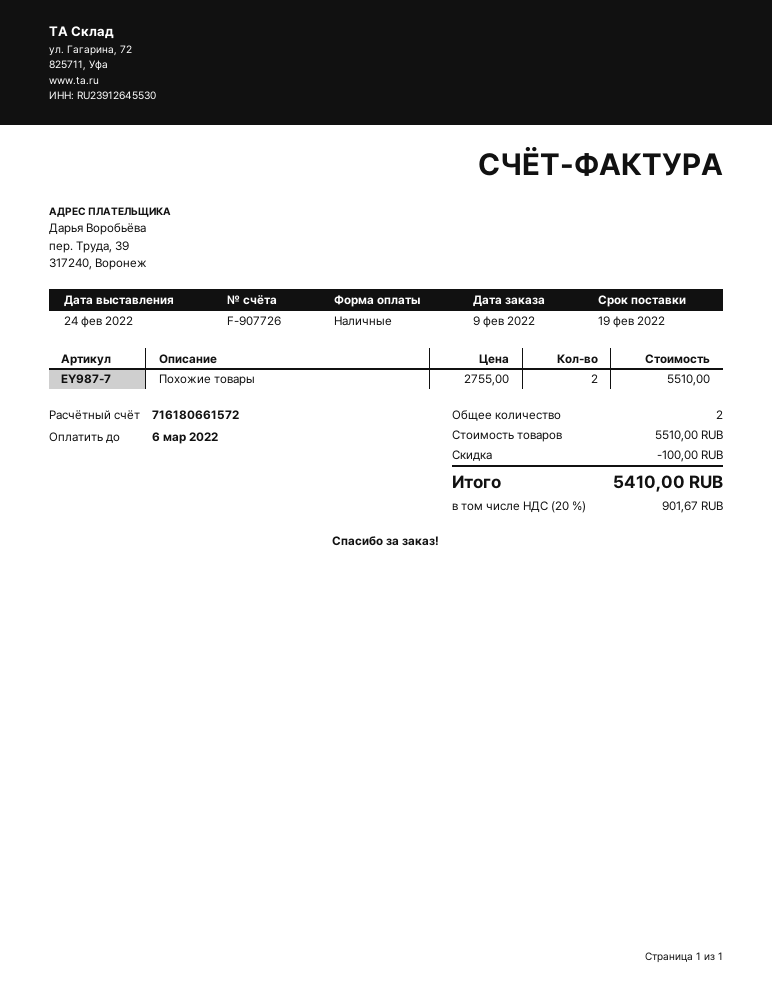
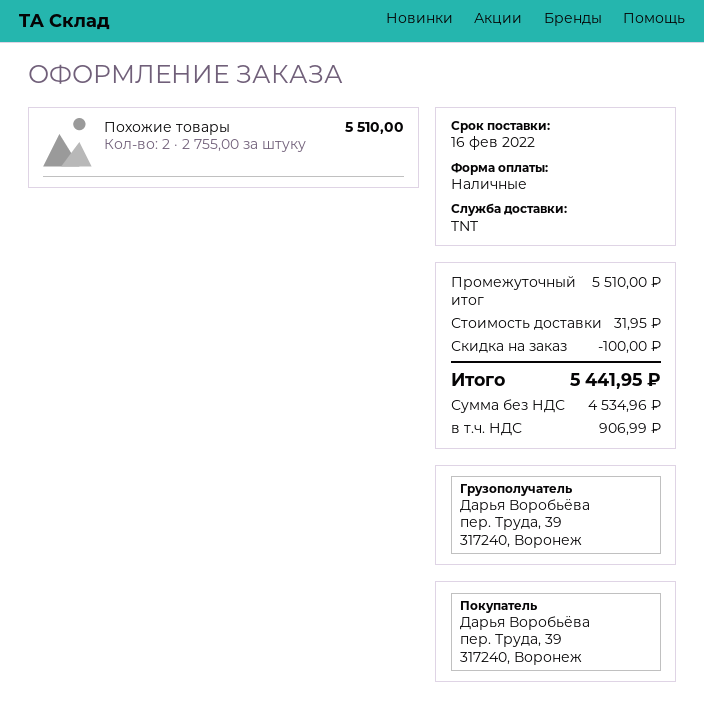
delivery date: 2022-02-19 -> 2022-02-16
shipping: none -> 31.95
tax: 901.67 -> 906.99
total: 5410.00 -> 5441.95

